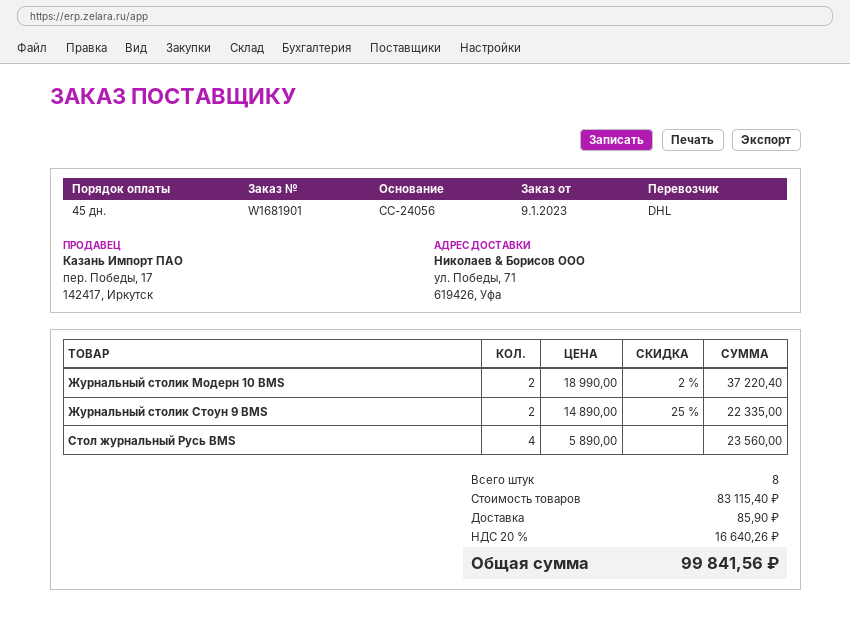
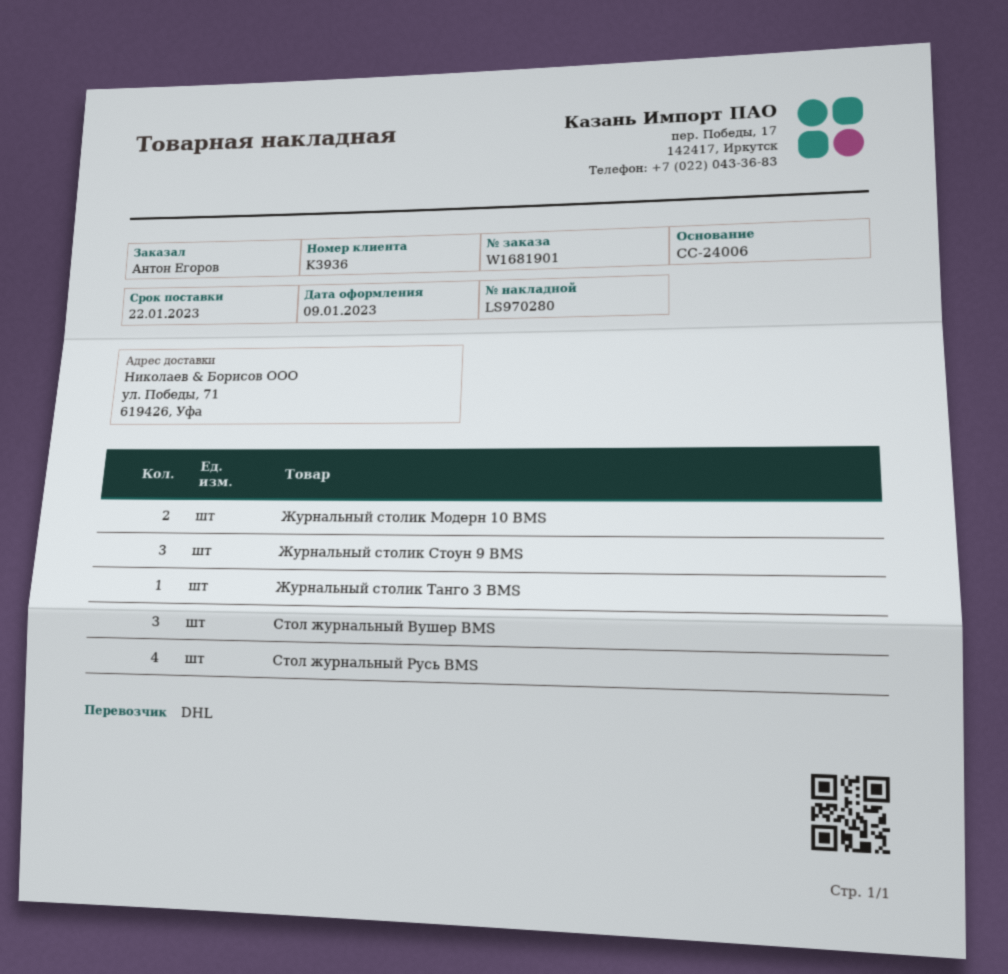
reference: CC-24056 -> CC-24006
Журнальный столик Стоун 9 BMS: 2 -> 3
Журнальный столик Танго 3 BMS: none -> 1
Стол журнальный Вушер BMS: none -> 3

